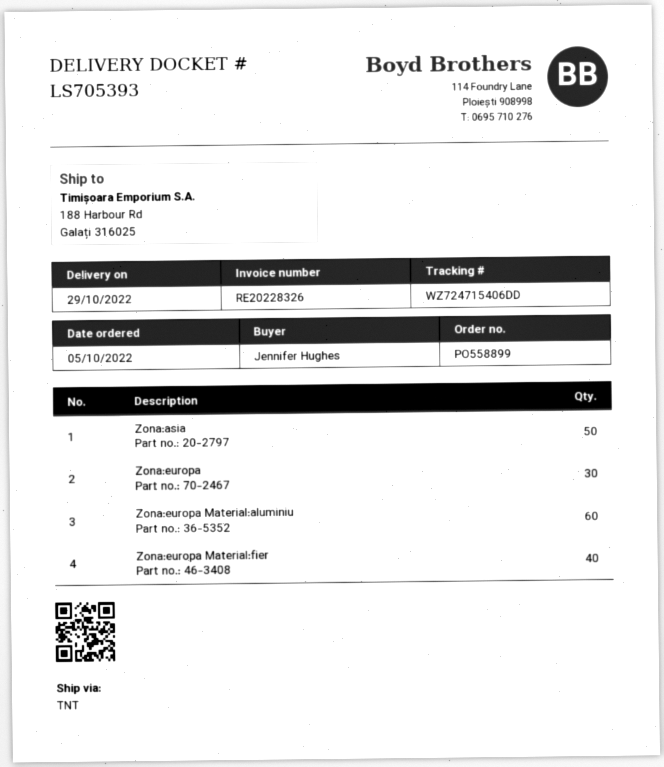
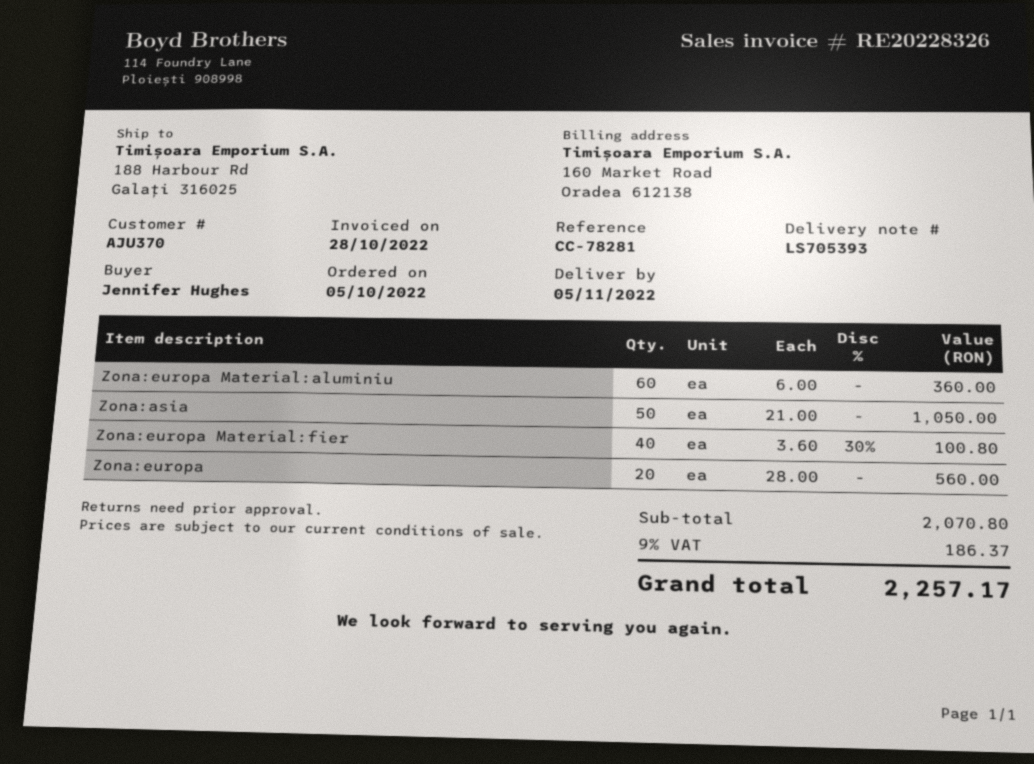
delivery date: 2022-10-29 -> 2022-11-05
Zona:europa: 30 -> 20

